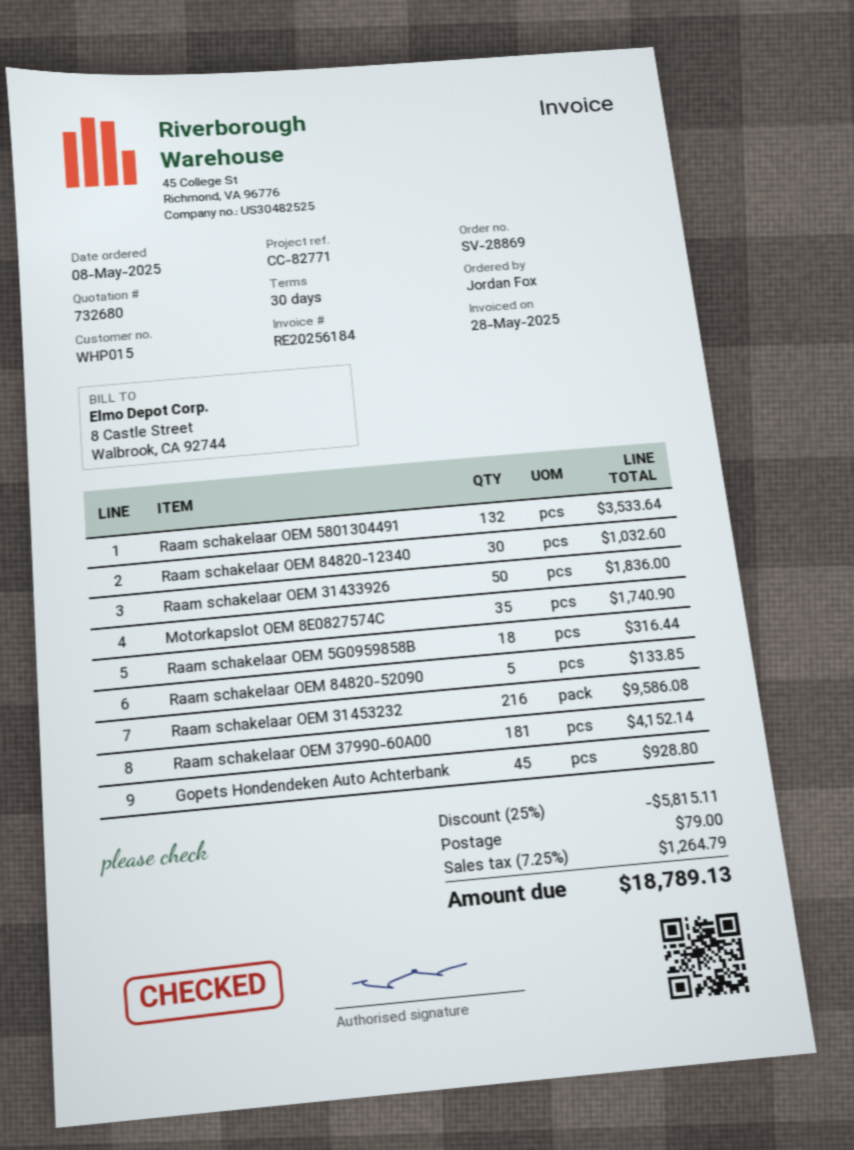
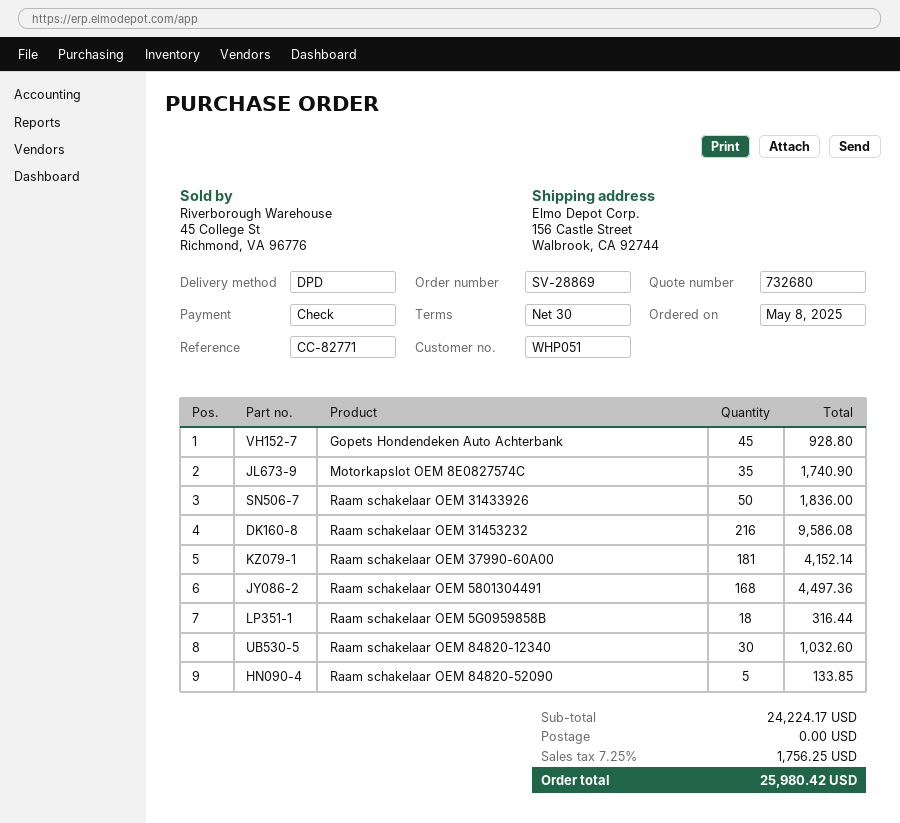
customer number: WHP015 -> WHP051
Raam schakelaar OEM 5801304491: 132 for 3533.64 -> 168 for 4497.36
discount: 25% = 5815.11 -> none
shipping: 79.00 -> 0.00
tax: 7.25% = 1264.79 -> 7.25% = 1756.25
total: 18789.13 -> 25980.42

